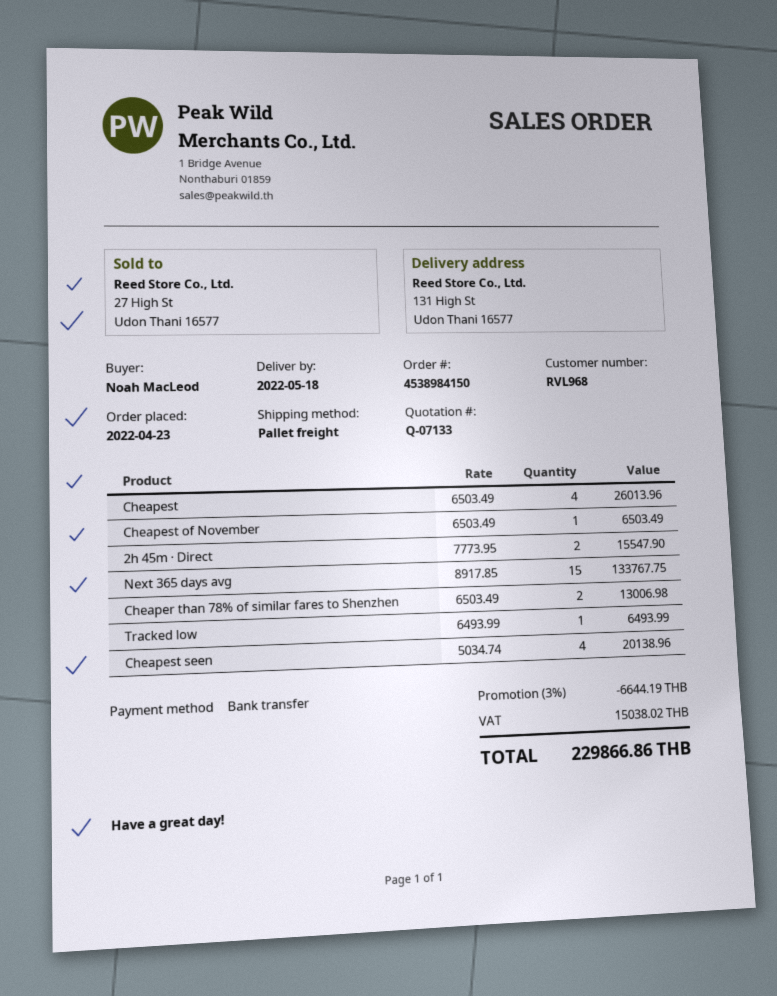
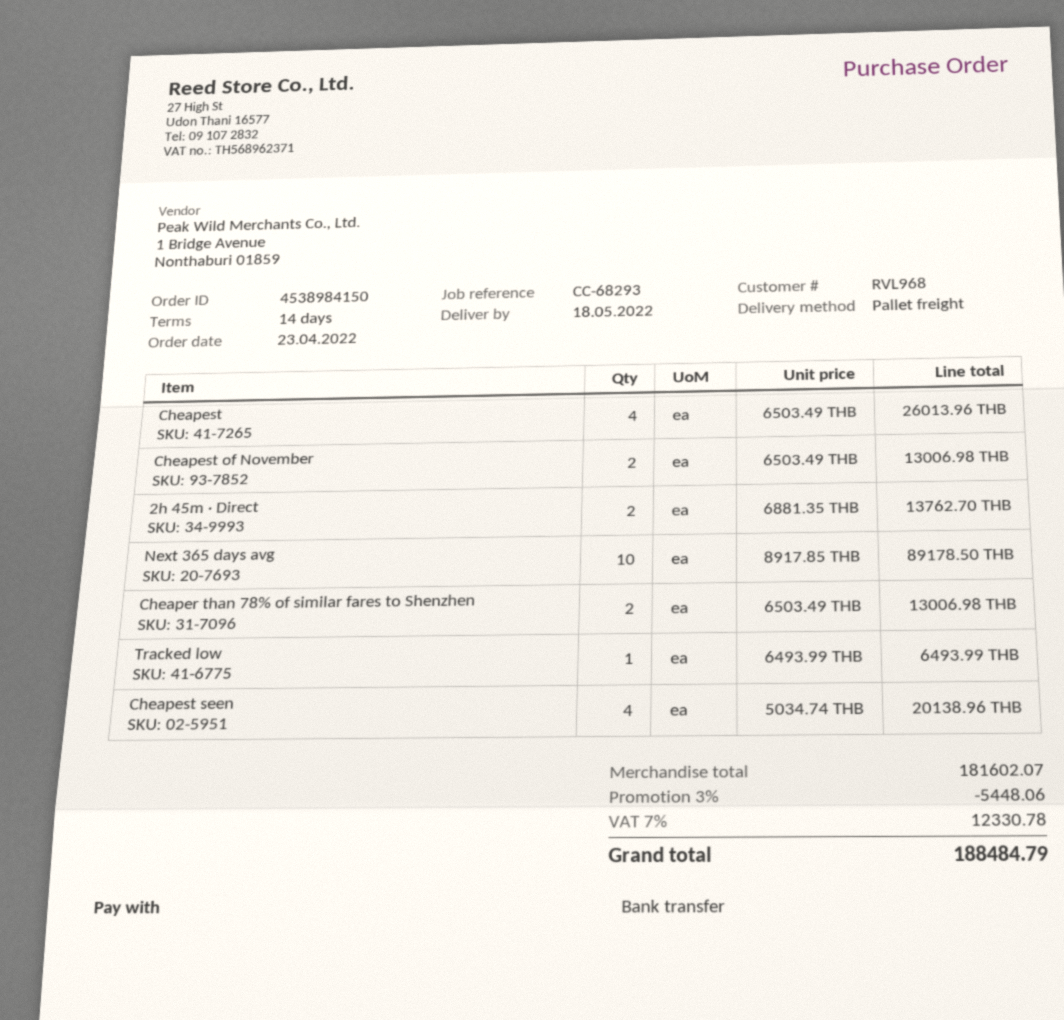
Cheapest of November: 1 x 6503.49 = 6503.49 -> 2 x 6503.49 = 13006.98
2h 45m · Direct: 2 x 7773.95 = 15547.90 -> 2 x 6881.35 = 13762.70
Next 365 days avg: 15 x 8917.85 = 133767.75 -> 10 x 8917.85 = 89178.50
discount: 3% = 6644.19 -> 3% = 5448.06
tax: 15038.02 -> 12330.78
total: 229866.86 -> 188484.79

